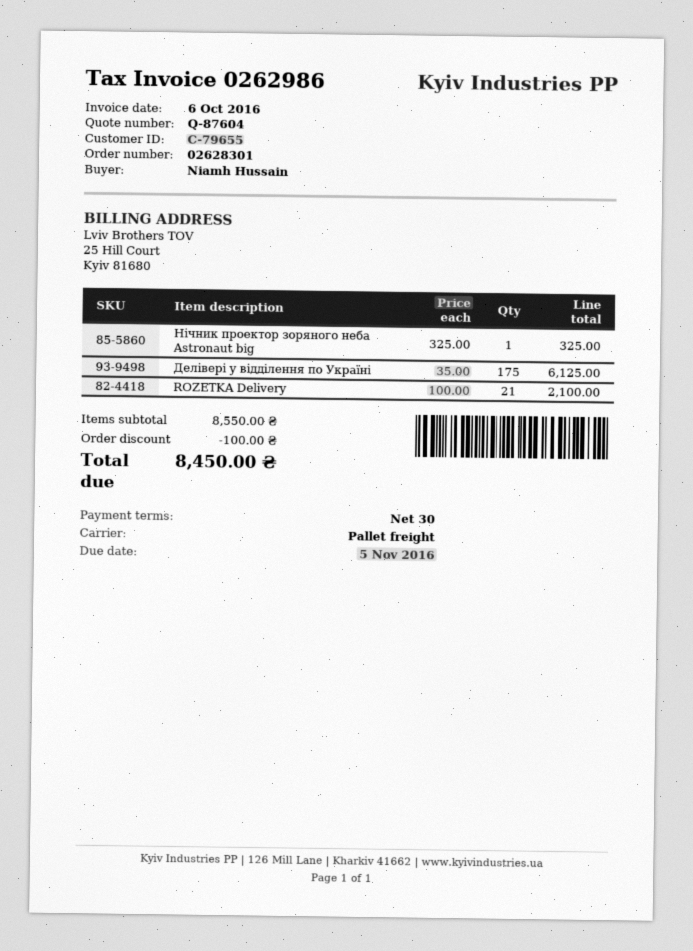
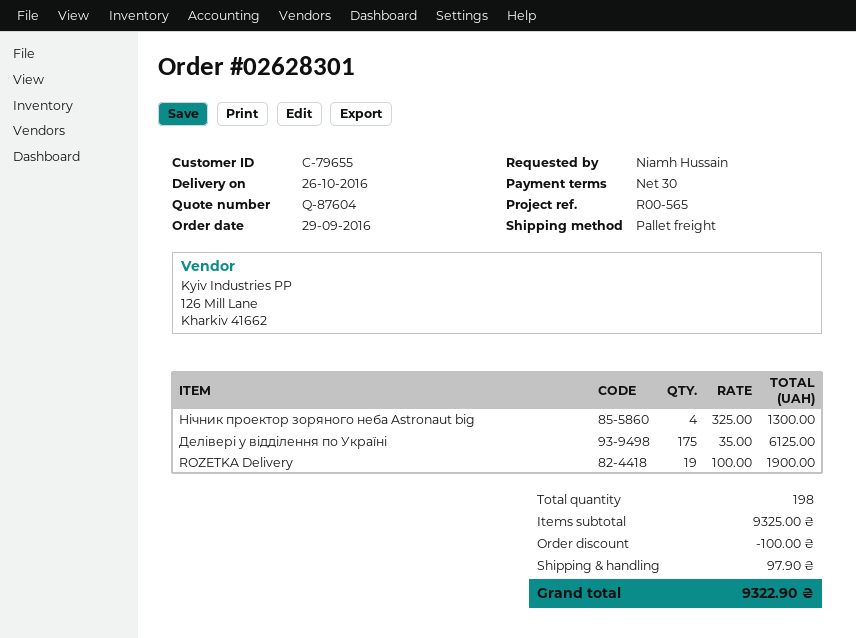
Нічник проектор зоряного неба Astronaut big: 1 x 325.00 = 325.00 -> 4 x 325.00 = 1300.00
ROZETKA Delivery: 21 x 100.00 = 2100.00 -> 19 x 100.00 = 1900.00
subtotal: 8550.00 -> 9325.00
shipping: none -> 97.90
total: 8450.00 -> 9322.90

